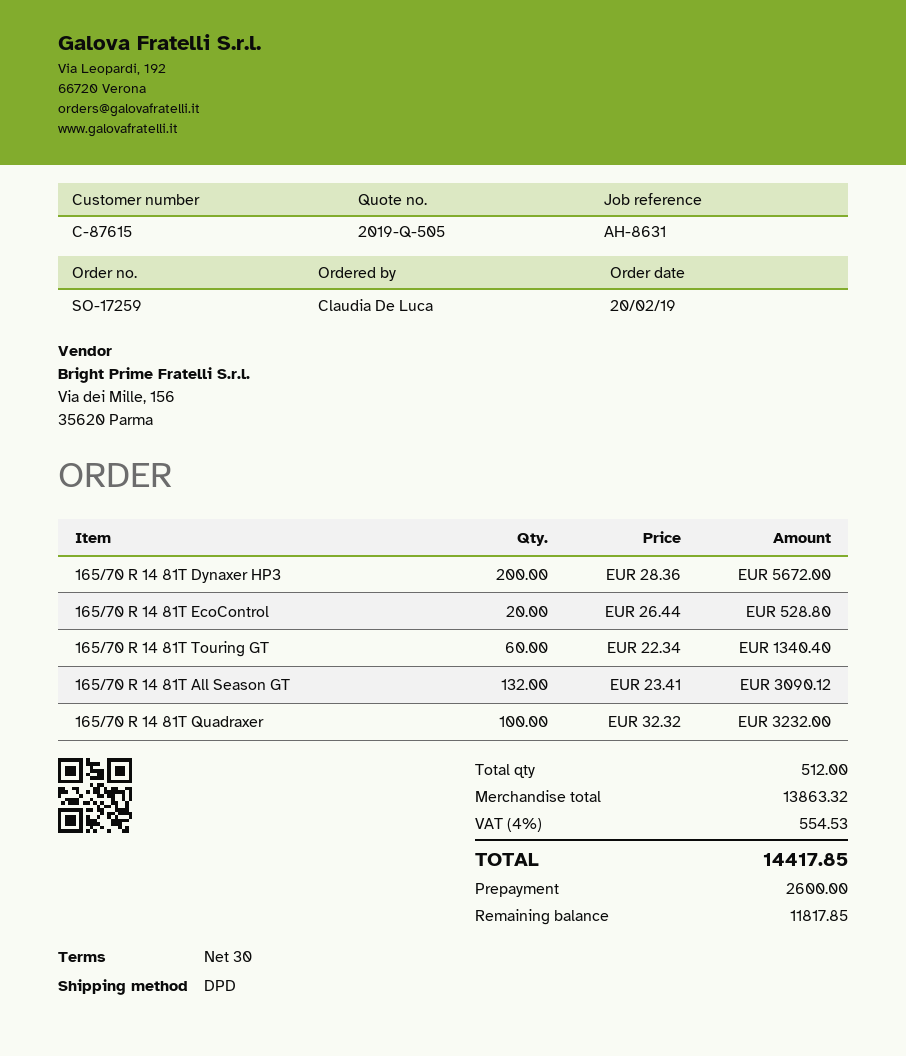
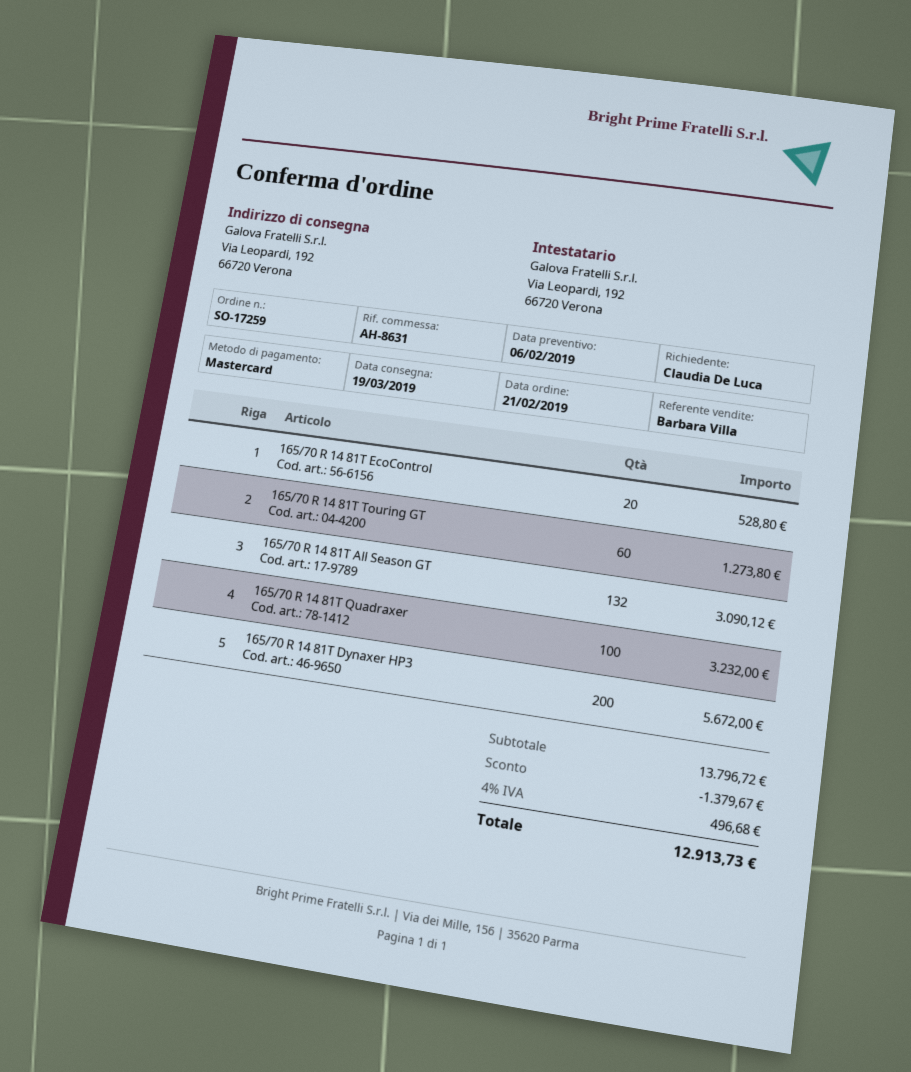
order date: 2019-02-20 -> 2019-02-21
165/70 R 14 81T Touring GT: 60 for 1340.40 -> 60 for 1273.80
subtotal: 13863.32 -> 13796.72
discount: none -> 1379.67
tax: 4% = 554.53 -> 4% = 496.68
total: 14417.85 -> 12913.73

